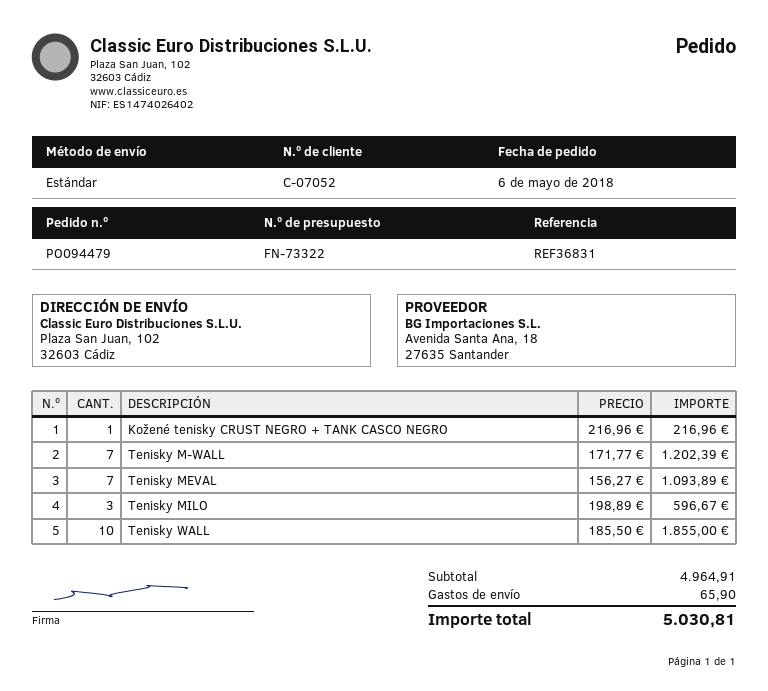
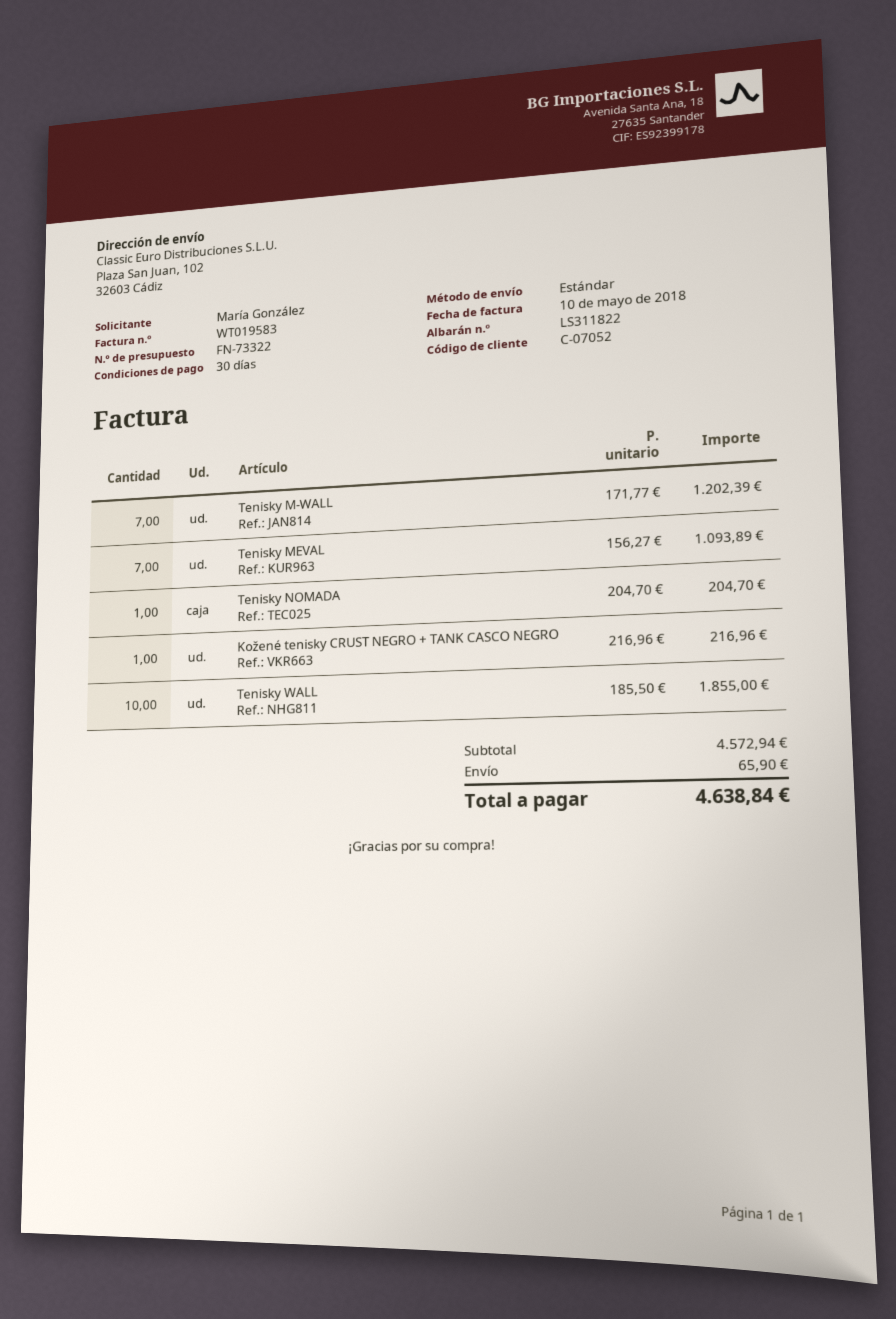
Tenisky MILO: 3 x 198.89 = 596.67 -> none
Tenisky NOMADA: none -> 1 x 204.70 = 204.70
subtotal: 4964.91 -> 4572.94
total: 5030.81 -> 4638.84

